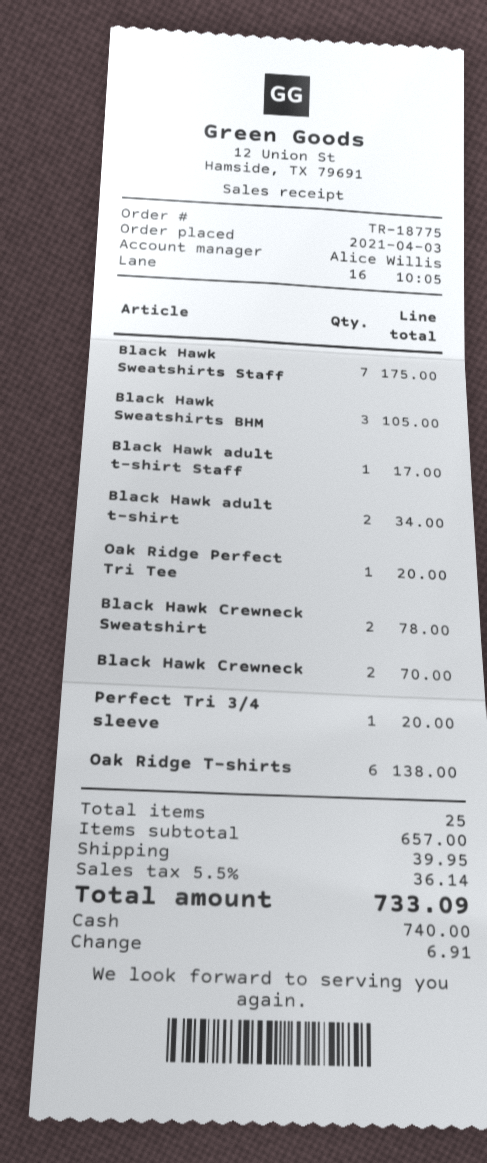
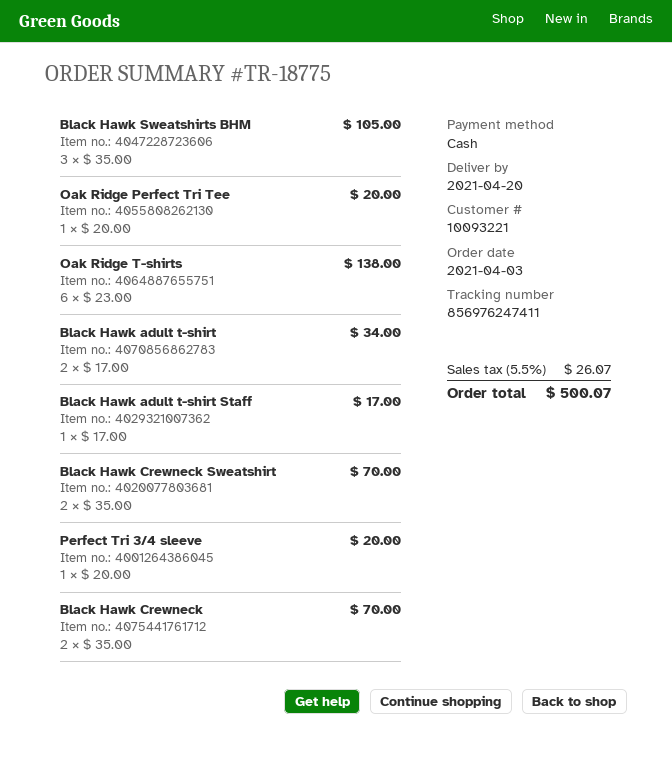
Black Hawk Sweatshirts Staff: 7 for 175.00 -> none
Black Hawk Crewneck Sweatshirt: 2 for 78.00 -> 2 for 70.00
shipping: 39.95 -> none
tax: 5.5% = 36.14 -> 5.5% = 26.07
total: 733.09 -> 500.07

